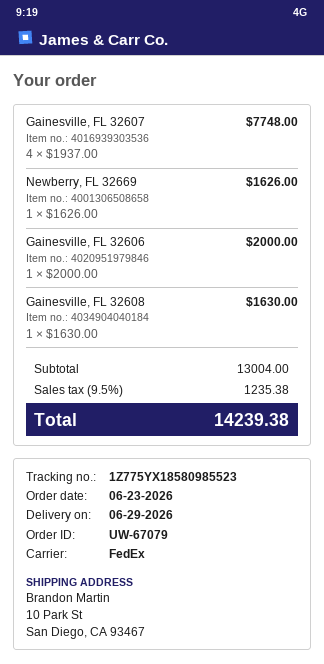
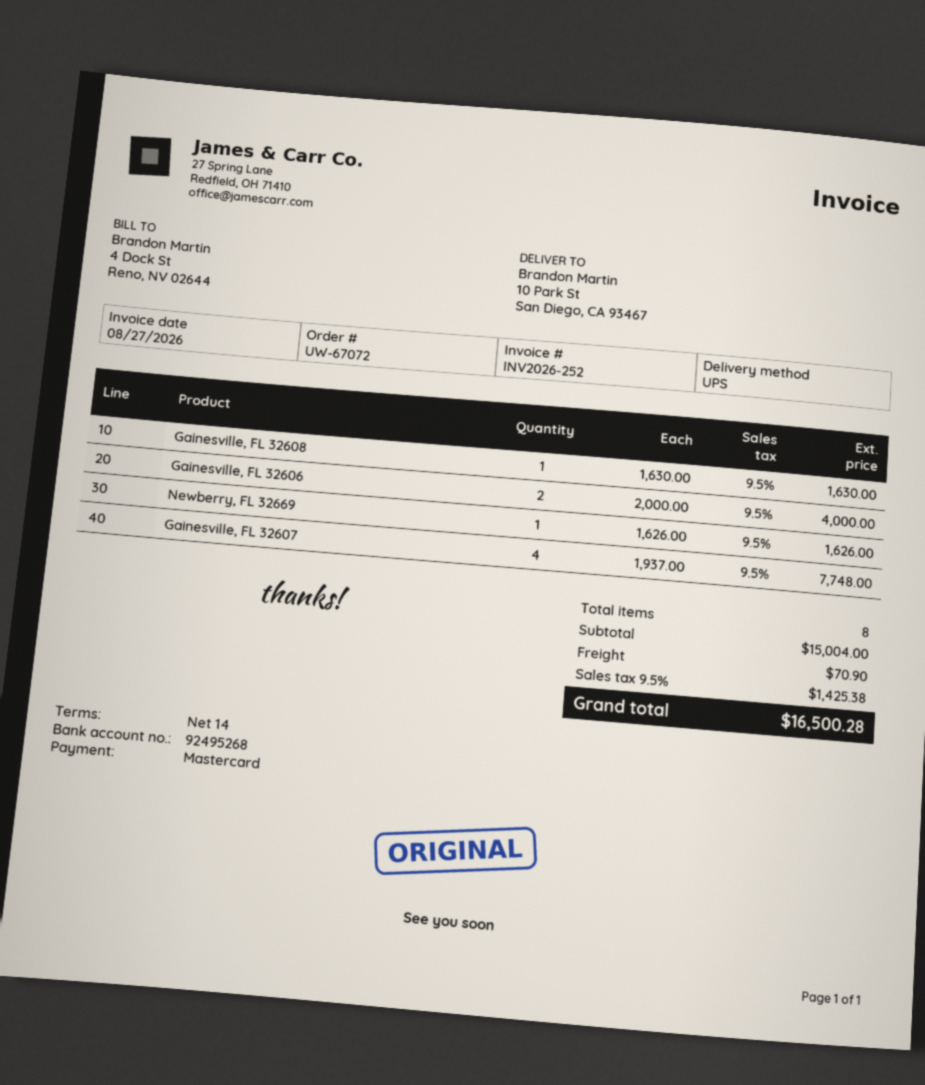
order number: UW-67079 -> UW-67072
shipping method: FedEx -> UPS
Gainesville, FL 32606: 1 x 2000.00 = 2000.00 -> 2 x 2000.00 = 4000.00
subtotal: 13004.00 -> 15004.00
shipping: none -> 70.90
tax: 9.5% = 1235.38 -> 9.5% = 1425.38
total: 14239.38 -> 16500.28

